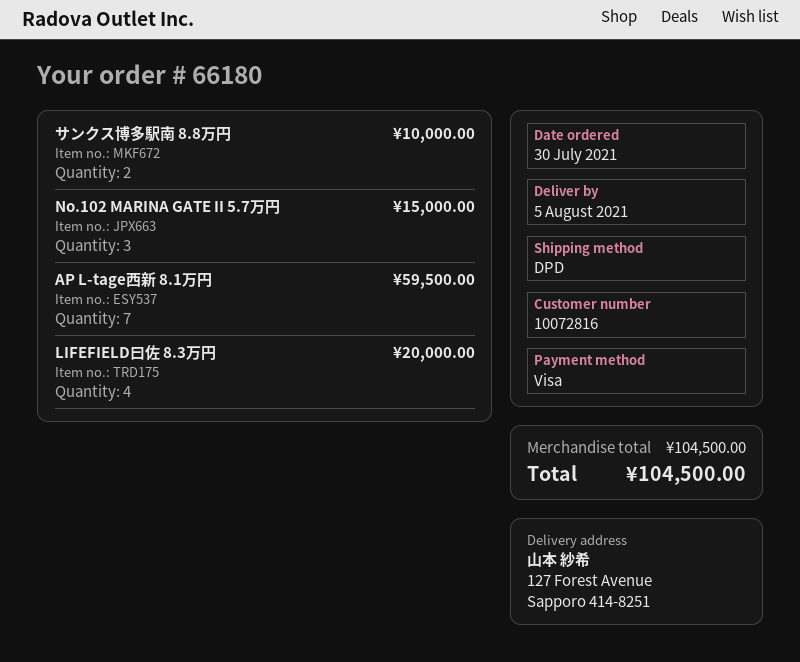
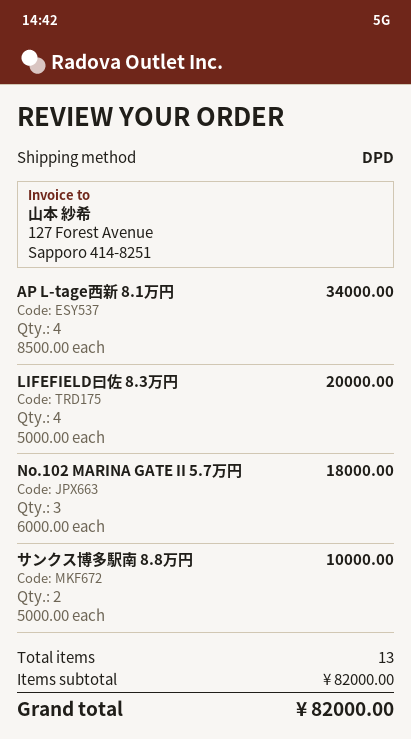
No.102 MARINA GATE II 5.7万円: 3 for 15000.00 -> 3 for 18000.00
AP L-tage西新 8.1万円: 7 for 59500.00 -> 4 for 34000.00
subtotal: 104500.00 -> 82000.00
total: 104500.00 -> 82000.00

